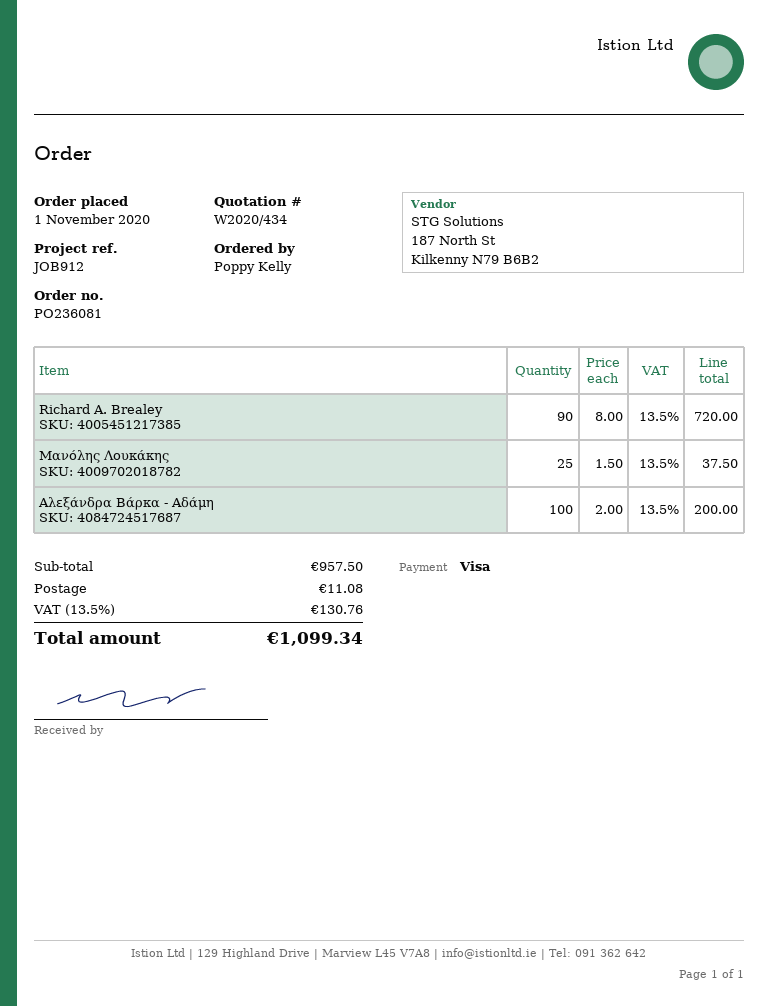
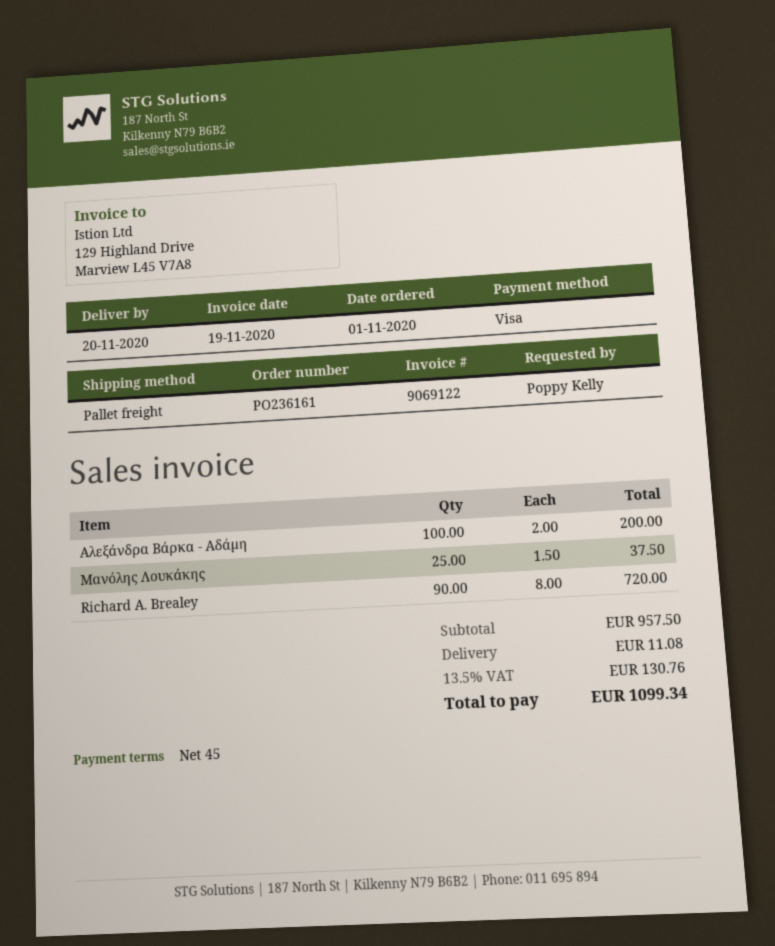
order number: PO236081 -> PO236161

